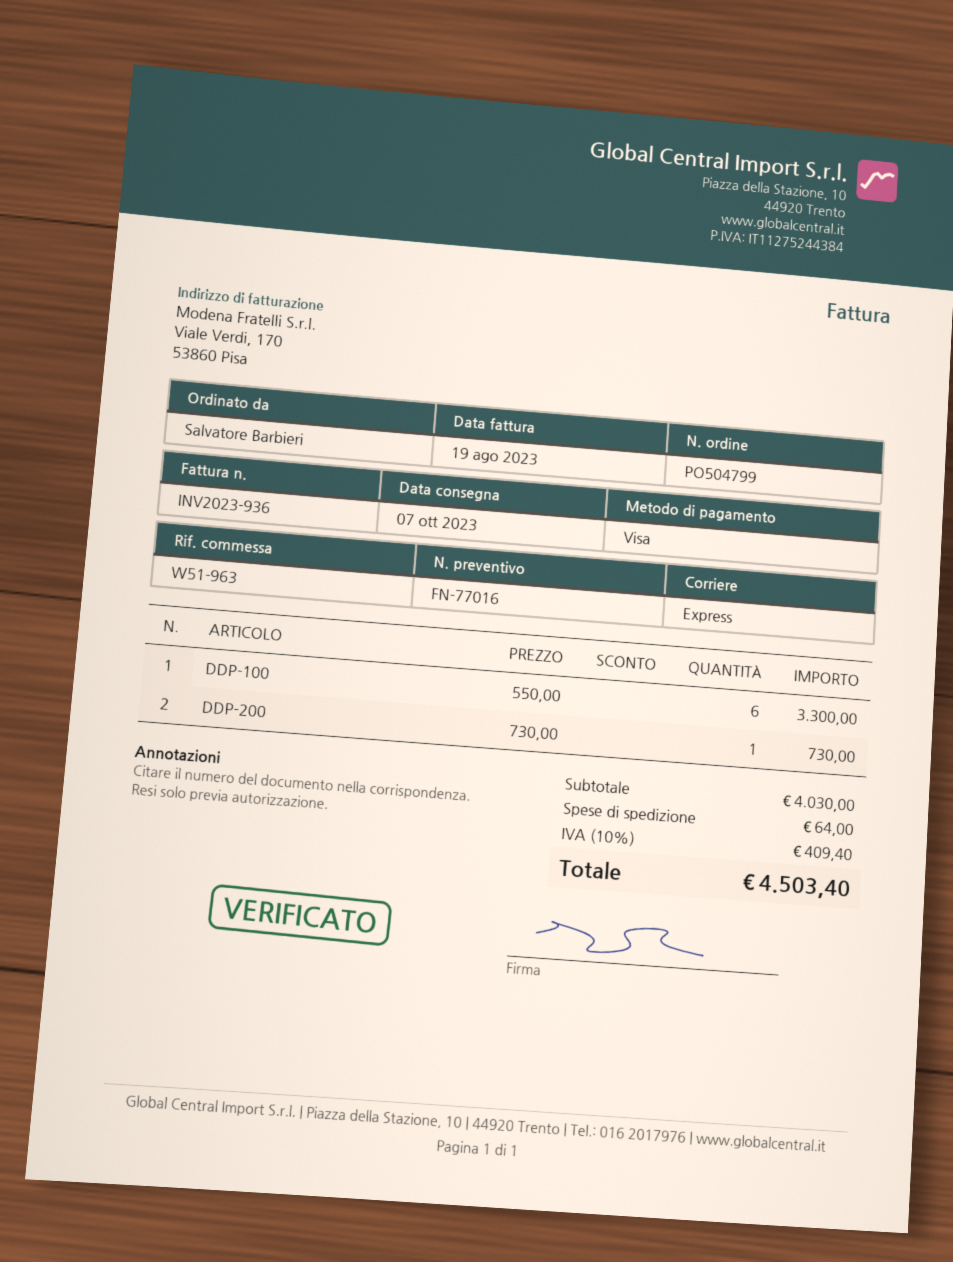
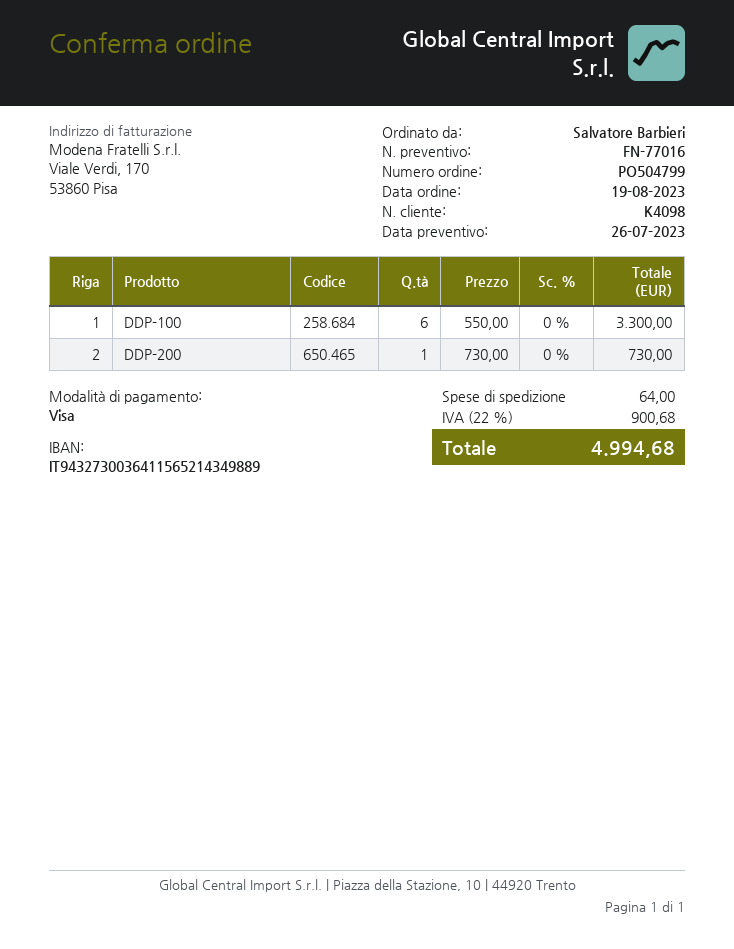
tax: 10% = 409.40 -> 22% = 900.68
total: 4503.40 -> 4994.68

